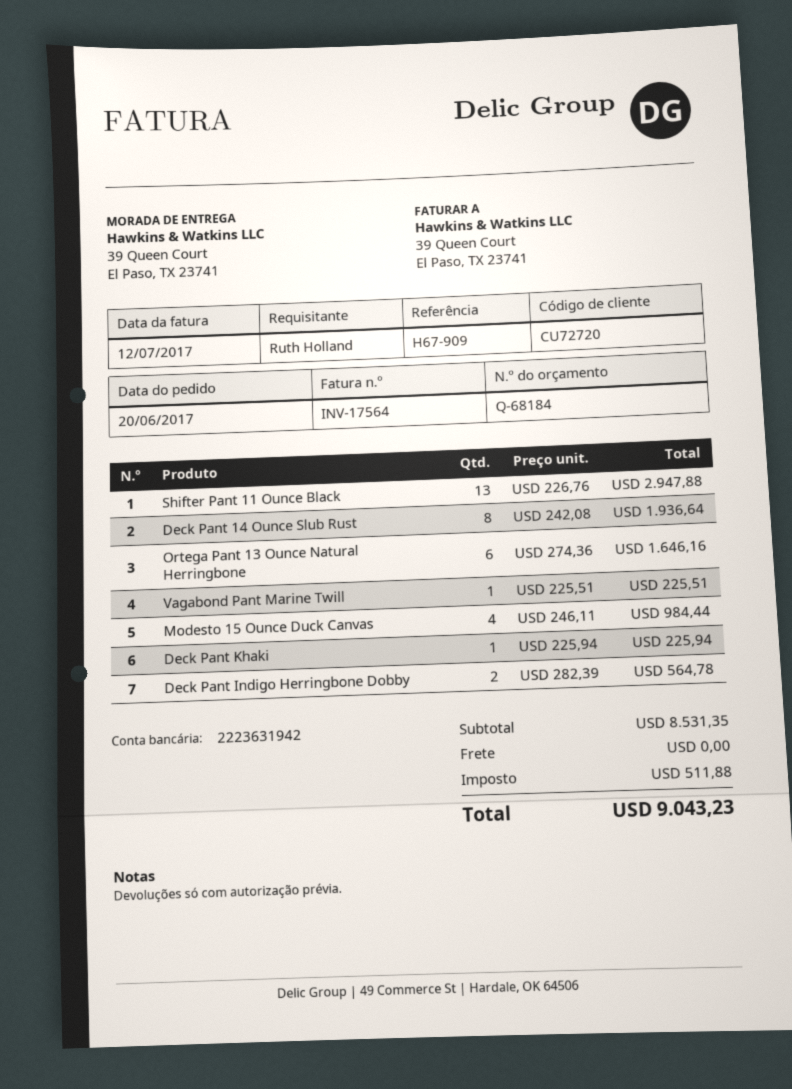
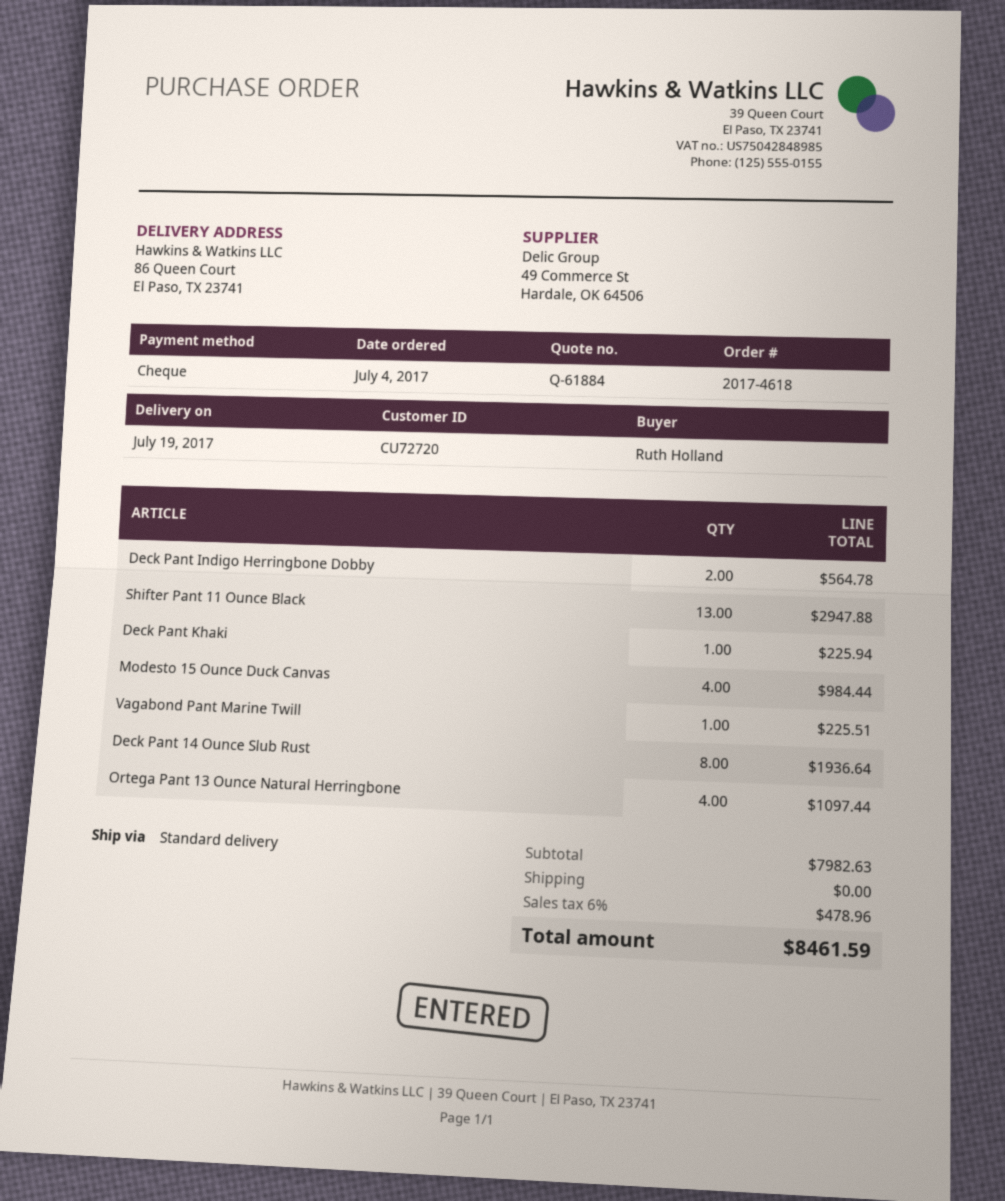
quote number: Q-68184 -> Q-61884
order date: 2017-06-20 -> 2017-07-04
ship to: 39 Queen Court, El Paso, TX 23741 -> 86 Queen Court, El Paso, TX 23741
Ortega Pant 13 Ounce Natural Herringbone: 6 for 1646.16 -> 4 for 1097.44
subtotal: 8531.35 -> 7982.63
tax: 511.88 -> 478.96
total: 9043.23 -> 8461.59

